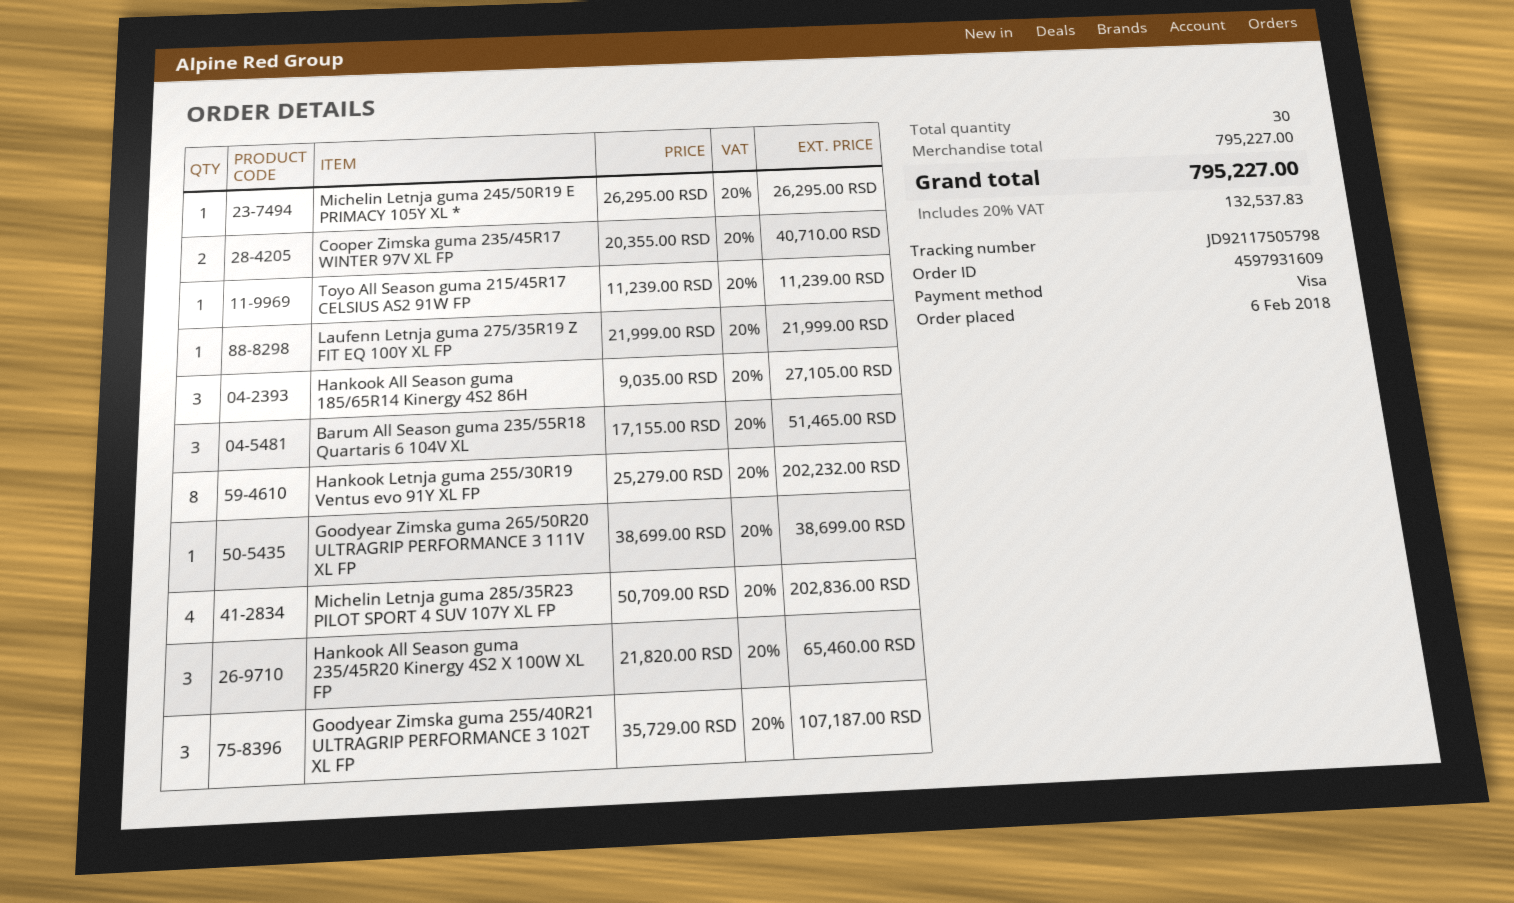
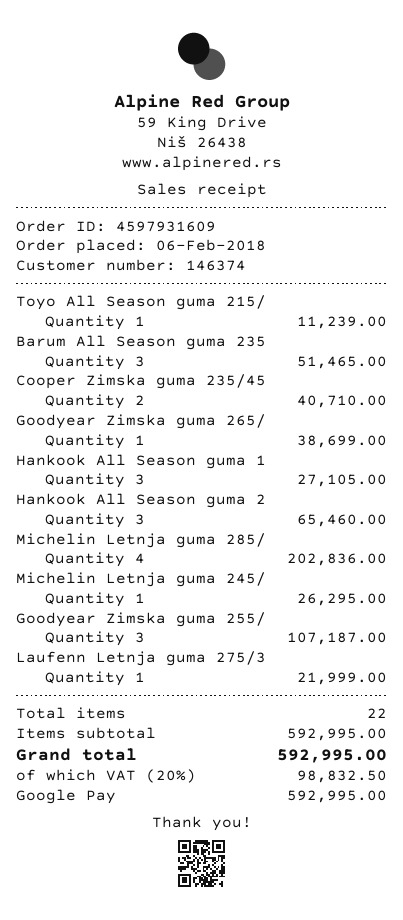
payment method: Visa -> Google Pay
Hankook Letnja guma 255/30R19 Ventus evo 91Y XL FP: 8 for 202232.00 -> none
total quantity: 30 -> 22
subtotal: 795227.00 -> 592995.00
tax: 20% = 132537.83 -> 20% = 98832.50
total: 795227.00 -> 592995.00

